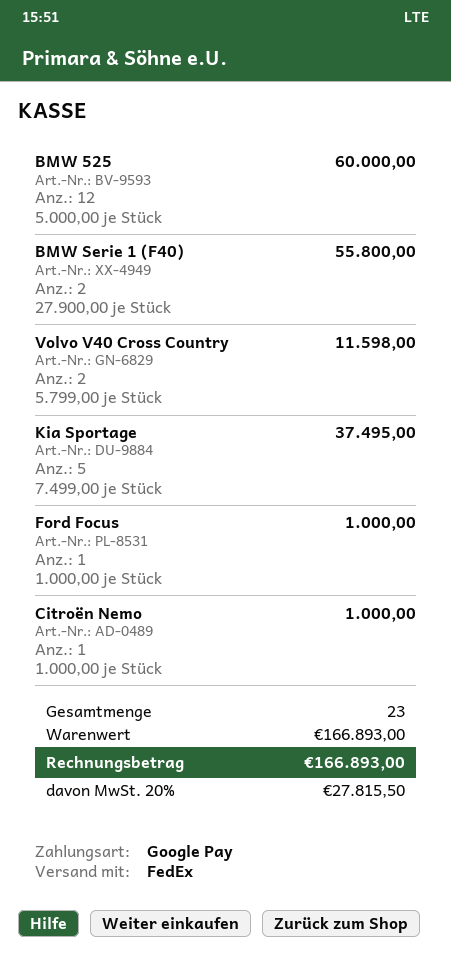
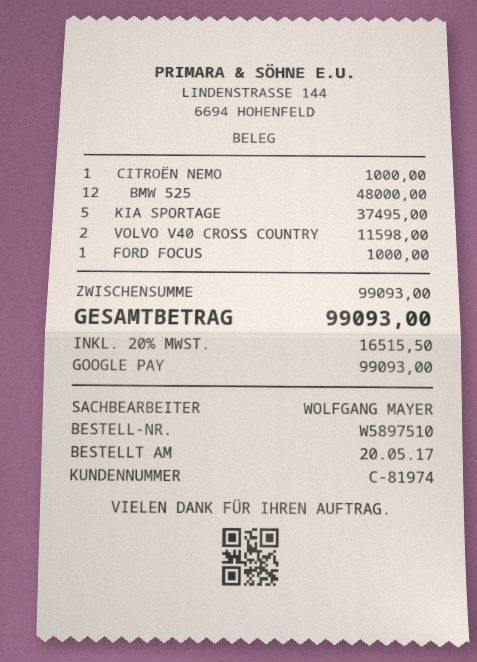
BMW 525: 12 for 60000.00 -> 12 for 48000.00
BMW Serie 1 (F40): 2 for 55800.00 -> none
subtotal: 166893.00 -> 99093.00
tax: 20% = 27815.50 -> 20% = 16515.50
total: 166893.00 -> 99093.00

